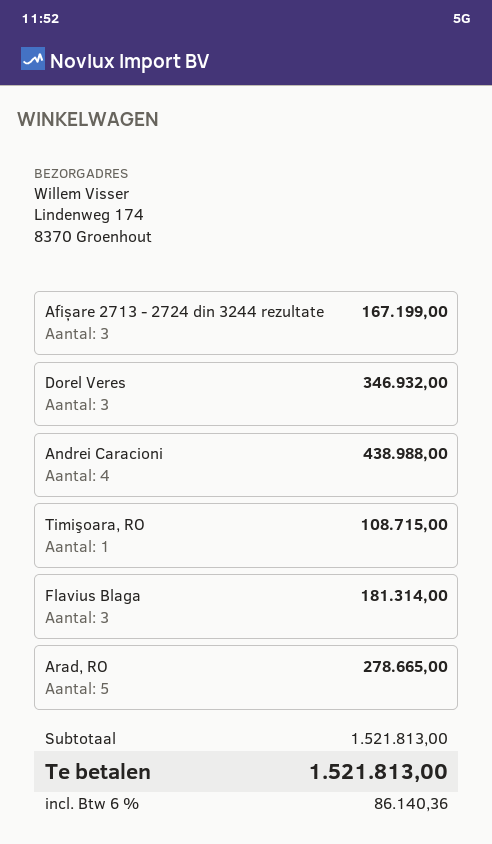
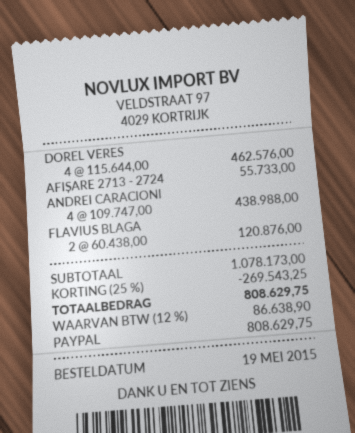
Afișare 2713 - 2724 din 3244 rezultate: 3 for 167199.00 -> 1 for 55733.00
Dorel Veres: 3 for 346932.00 -> 4 for 462576.00
Timişoara, RO: 1 for 108715.00 -> none
Flavius Blaga: 3 for 181314.00 -> 2 for 120876.00
Arad, RO: 5 for 278665.00 -> none
subtotal: 1521813.00 -> 1078173.00
discount: none -> 25% = 269543.25
tax: 6% = 86140.36 -> 12% = 86638.90
total: 1521813.00 -> 808629.75

